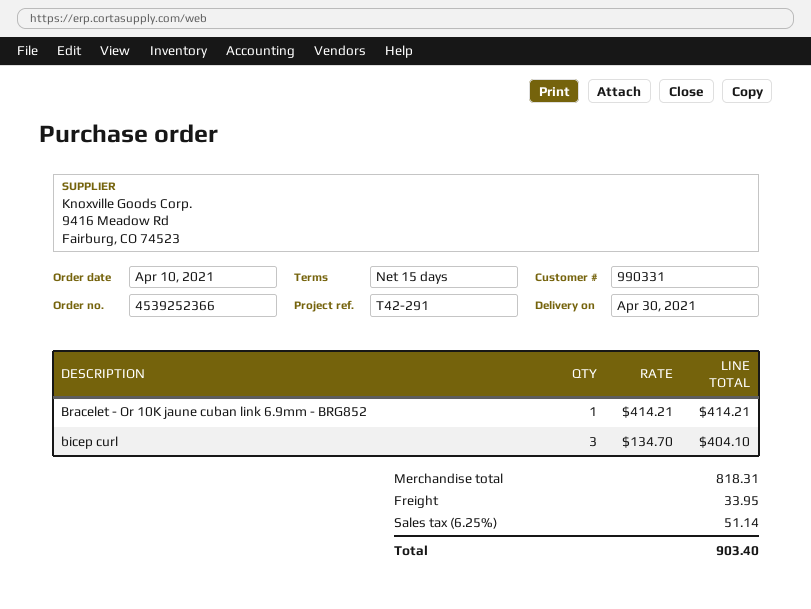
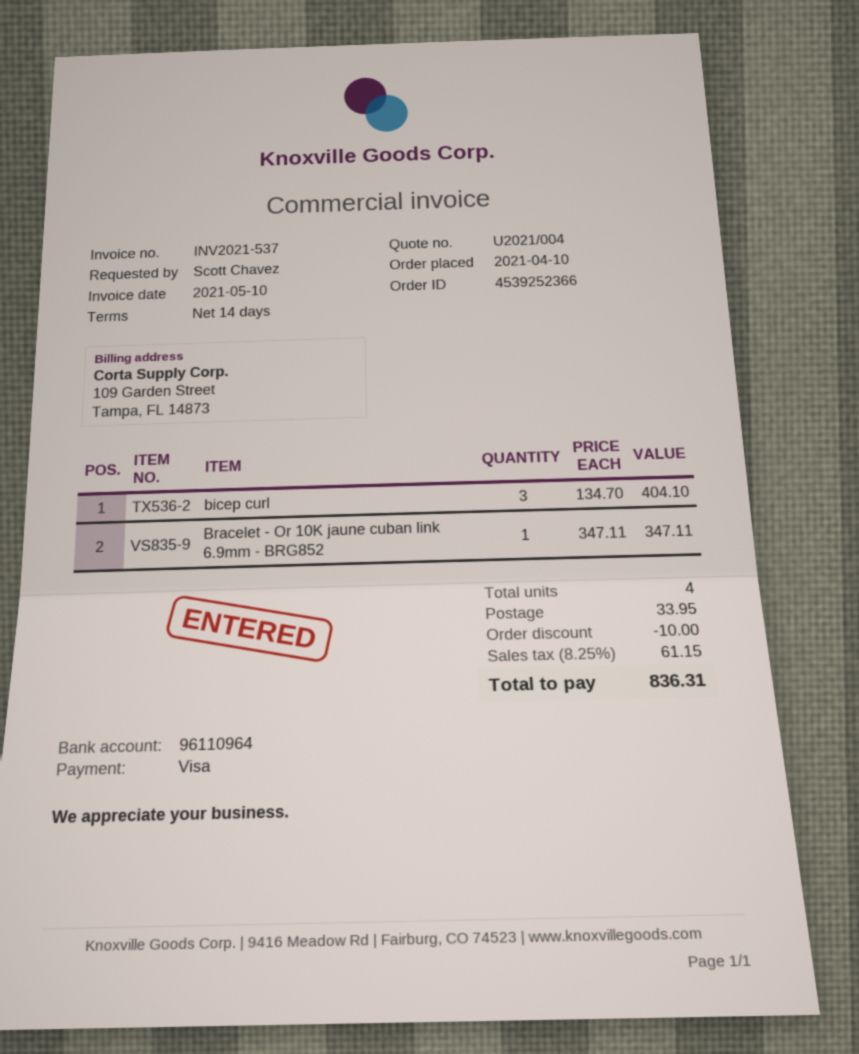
payment terms: 15 days -> 14 days
Bracelet - Or 10K jaune cuban link 6.9mm - BRG852: 1 x 414.21 = 414.21 -> 1 x 347.11 = 347.11
discount: none -> 10.00
tax: 6.25% = 51.14 -> 8.25% = 61.15
total: 903.40 -> 836.31

